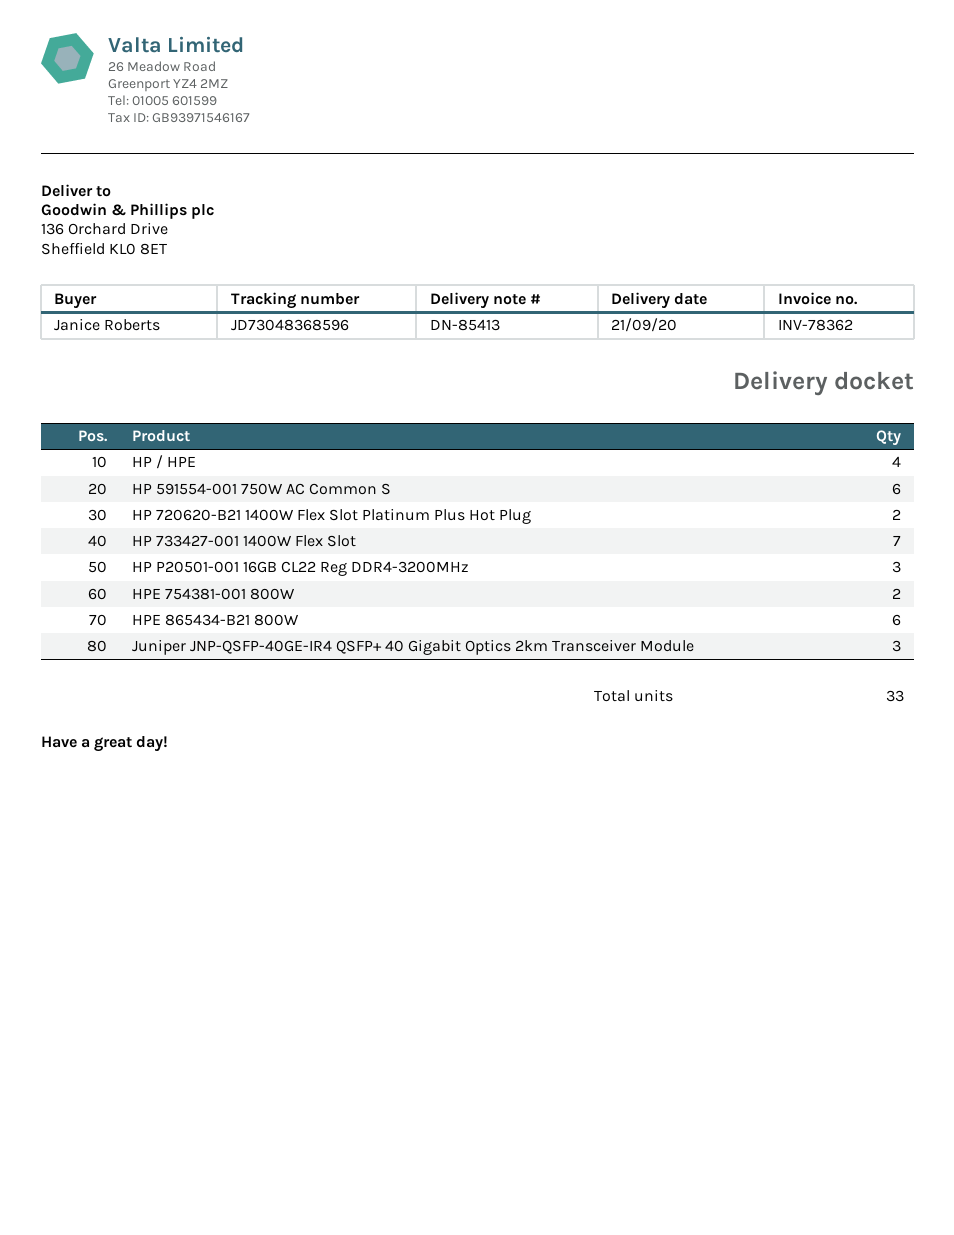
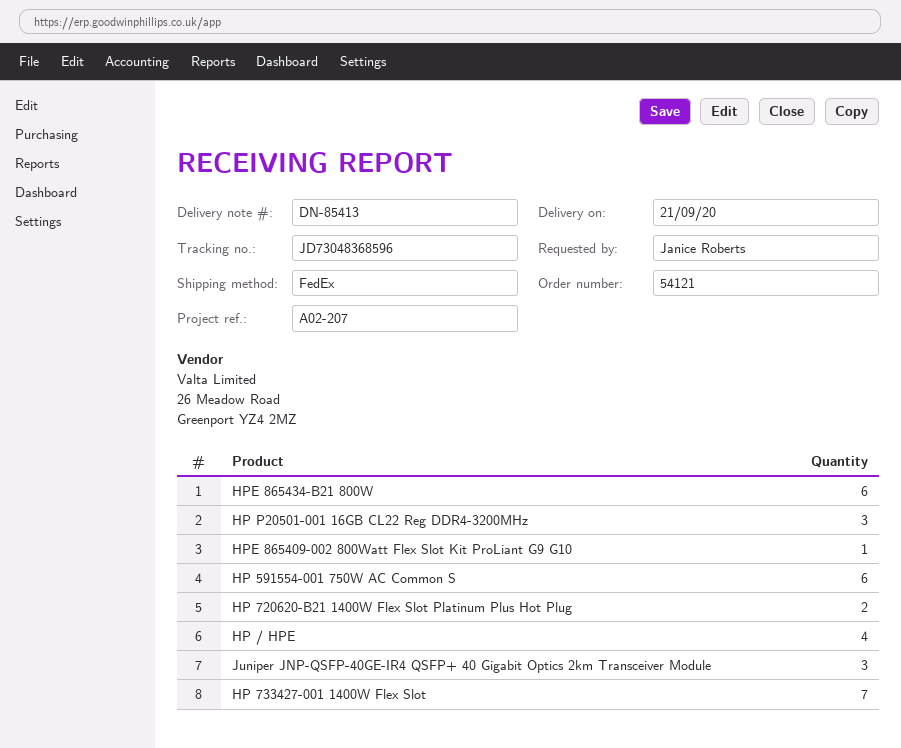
HPE 754381-001 800W: 2 -> none
HPE 865409-002 800Watt Flex Slot Kit ProLiant G9 G10: none -> 1

